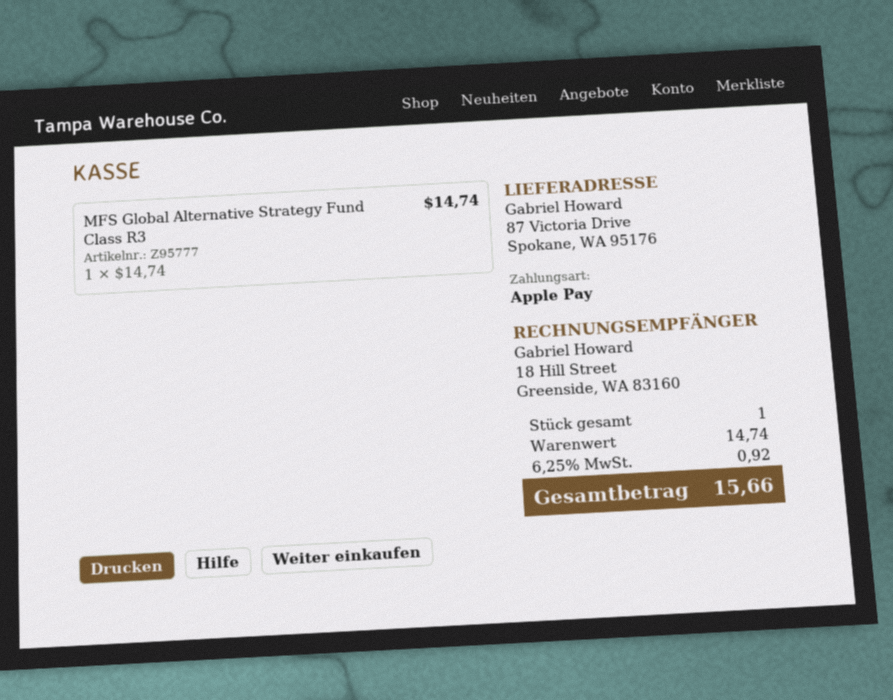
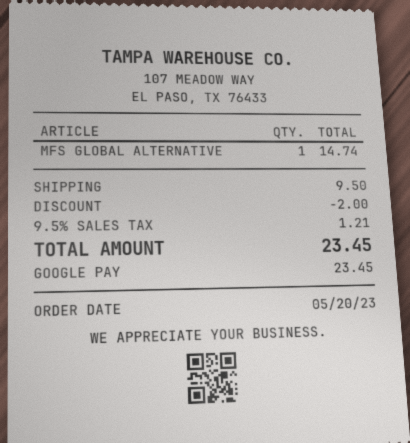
payment method: Apple Pay -> Google Pay
discount: none -> 2.00
shipping: none -> 9.50
tax: 6.25% = 0.92 -> 9.5% = 1.21
total: 15.66 -> 23.45

